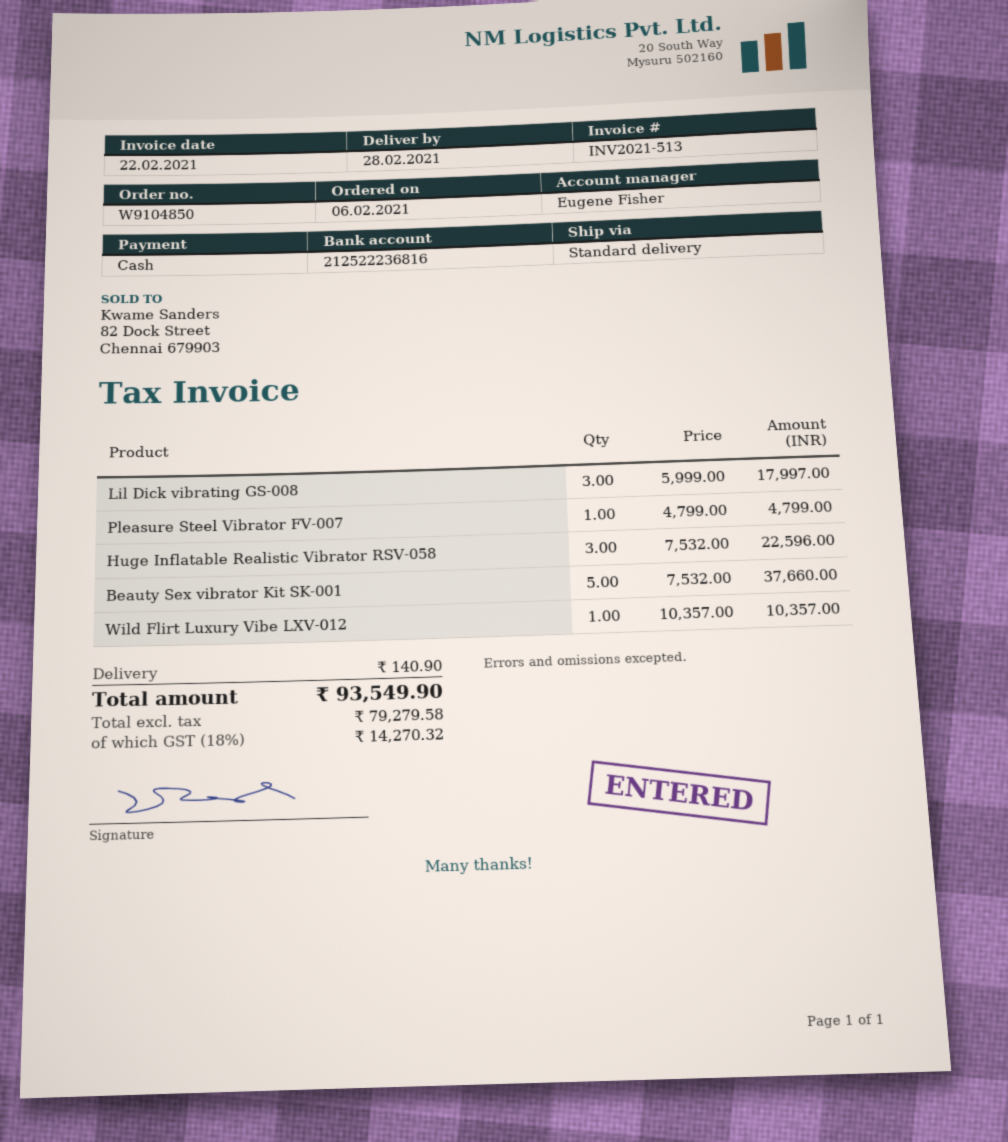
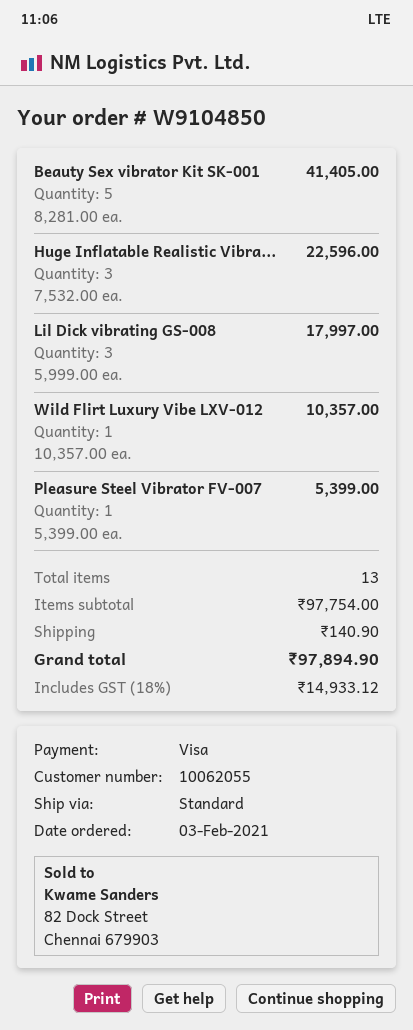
order date: 2021-02-06 -> 2021-02-03
payment method: cash -> Visa
Pleasure Steel Vibrator FV-007: 1 x 4799.00 = 4799.00 -> 1 x 5399.00 = 5399.00
Beauty Sex vibrator Kit SK-001: 5 x 7532.00 = 37660.00 -> 5 x 8281.00 = 41405.00
tax: 18% = 14270.32 -> 18% = 14933.12
total: 93549.90 -> 97894.90

